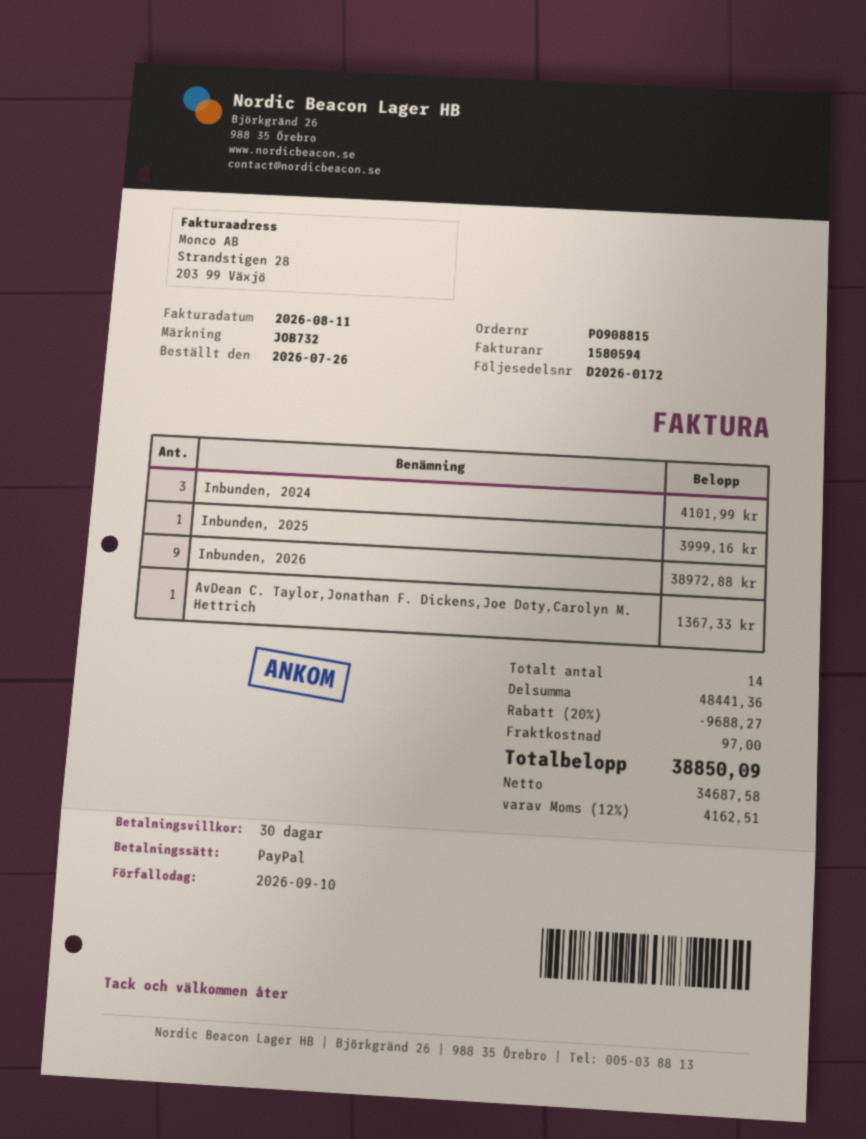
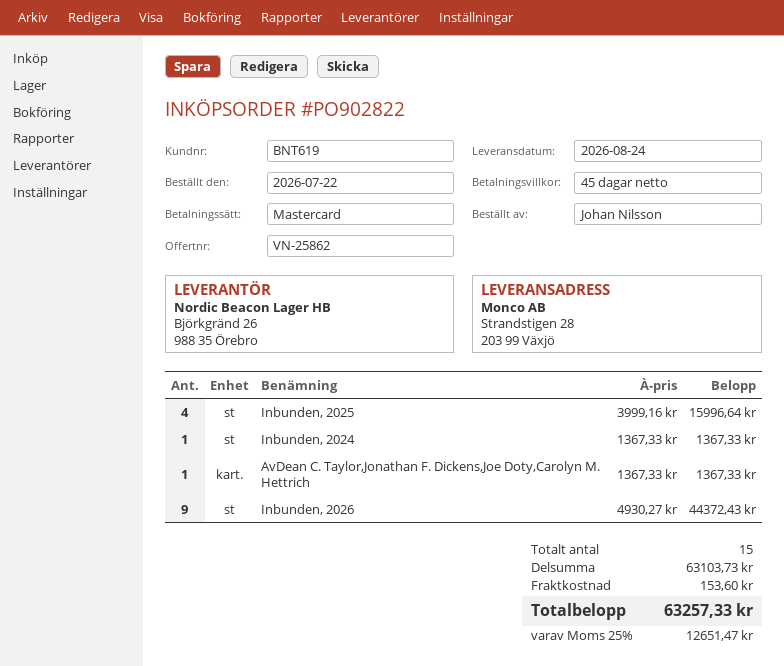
order number: PO908815 -> PO902822
order date: 2026-07-26 -> 2026-07-22
payment terms: 30 days -> 45 days
payment method: PayPal -> Mastercard
Inbunden, 2024: 3 for 4101.99 -> 1 for 1367.33
Inbunden, 2025: 1 for 3999.16 -> 4 for 15996.64
Inbunden, 2026: 9 for 38972.88 -> 9 for 44372.43
total quantity: 14 -> 15
subtotal: 48441.36 -> 63103.73
discount: 20% = 9688.27 -> none
shipping: 97.00 -> 153.60
tax: 12% = 4162.51 -> 25% = 12651.47
total: 38850.09 -> 63257.33

